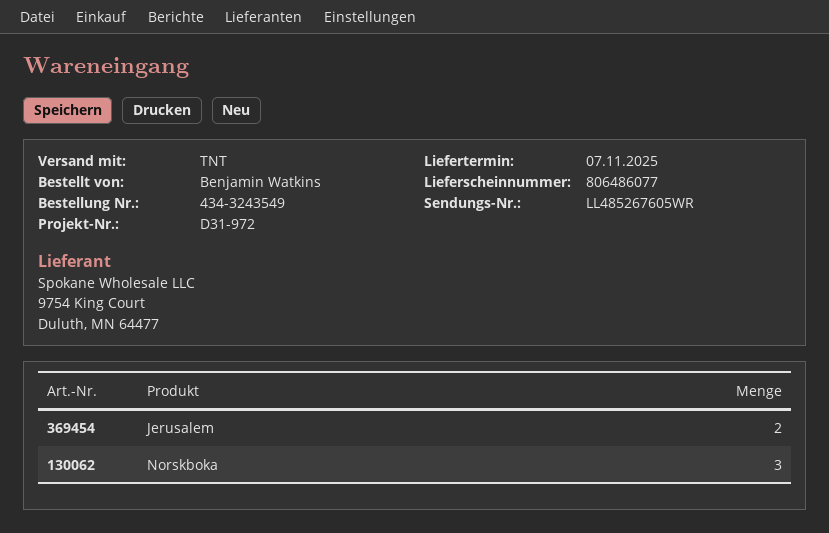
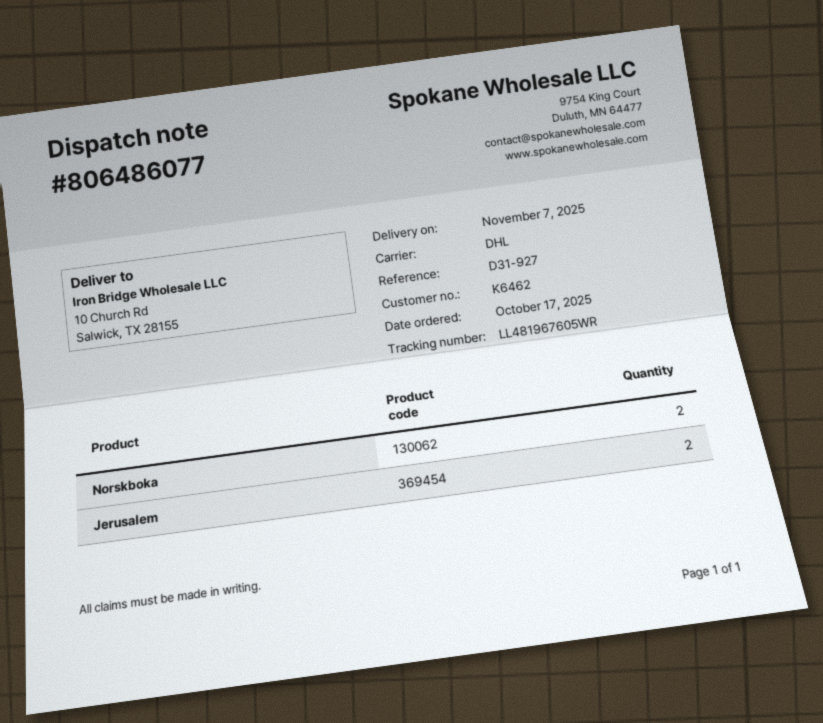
reference: D31-972 -> D31-927
shipping method: TNT -> DHL
tracking number: LL485267605WR -> LL481967605WR
Norskboka: 3 -> 2

